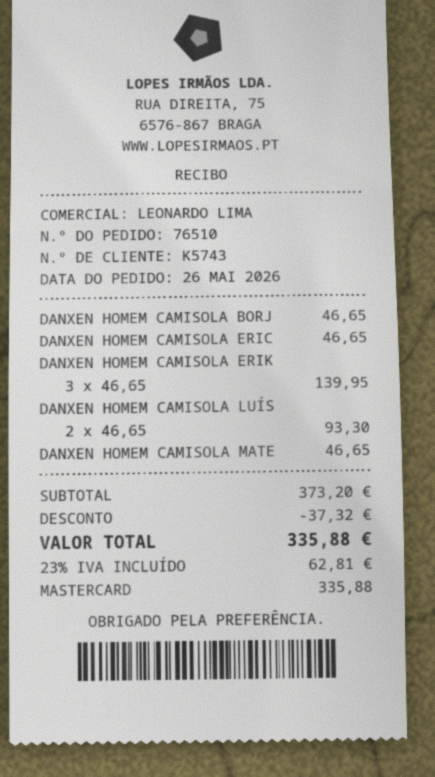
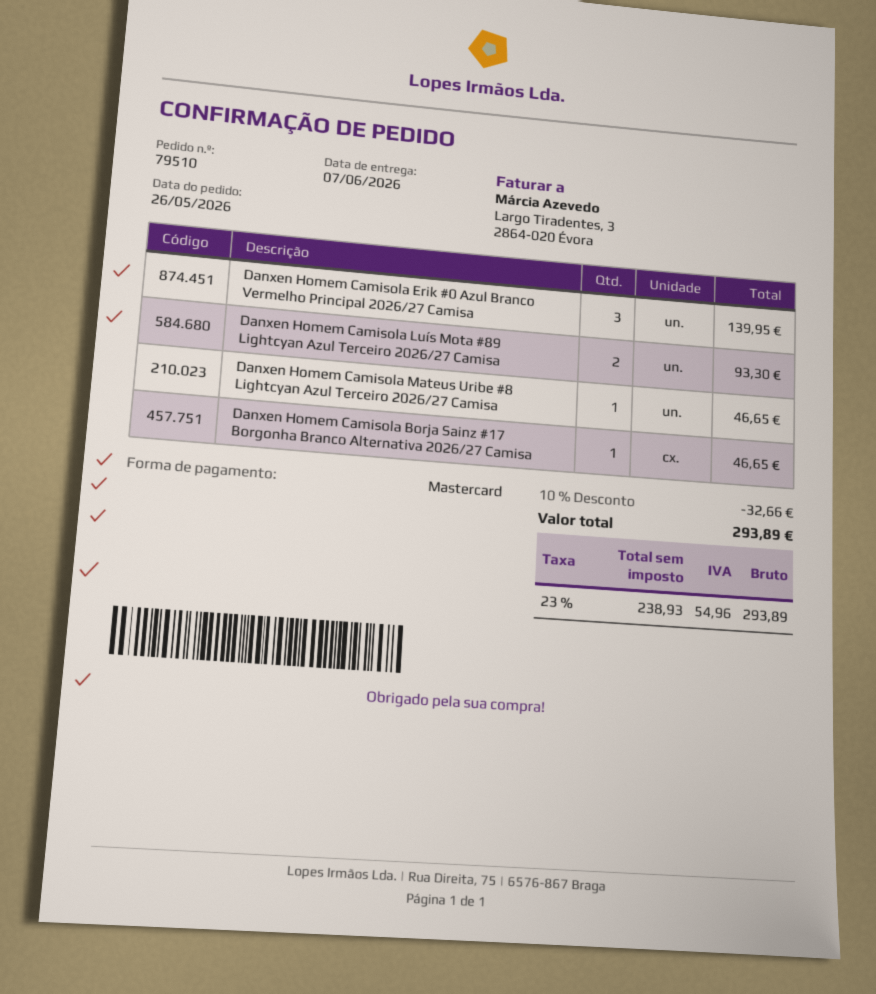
order number: 76510 -> 79510
DANXEN HOMEM CAMISOLA ERIC: 1 for 46.65 -> none
discount: 37.32 -> 32.66
tax: 23% = 62.81 -> 23% = 54.96
total: 335.88 -> 293.89

